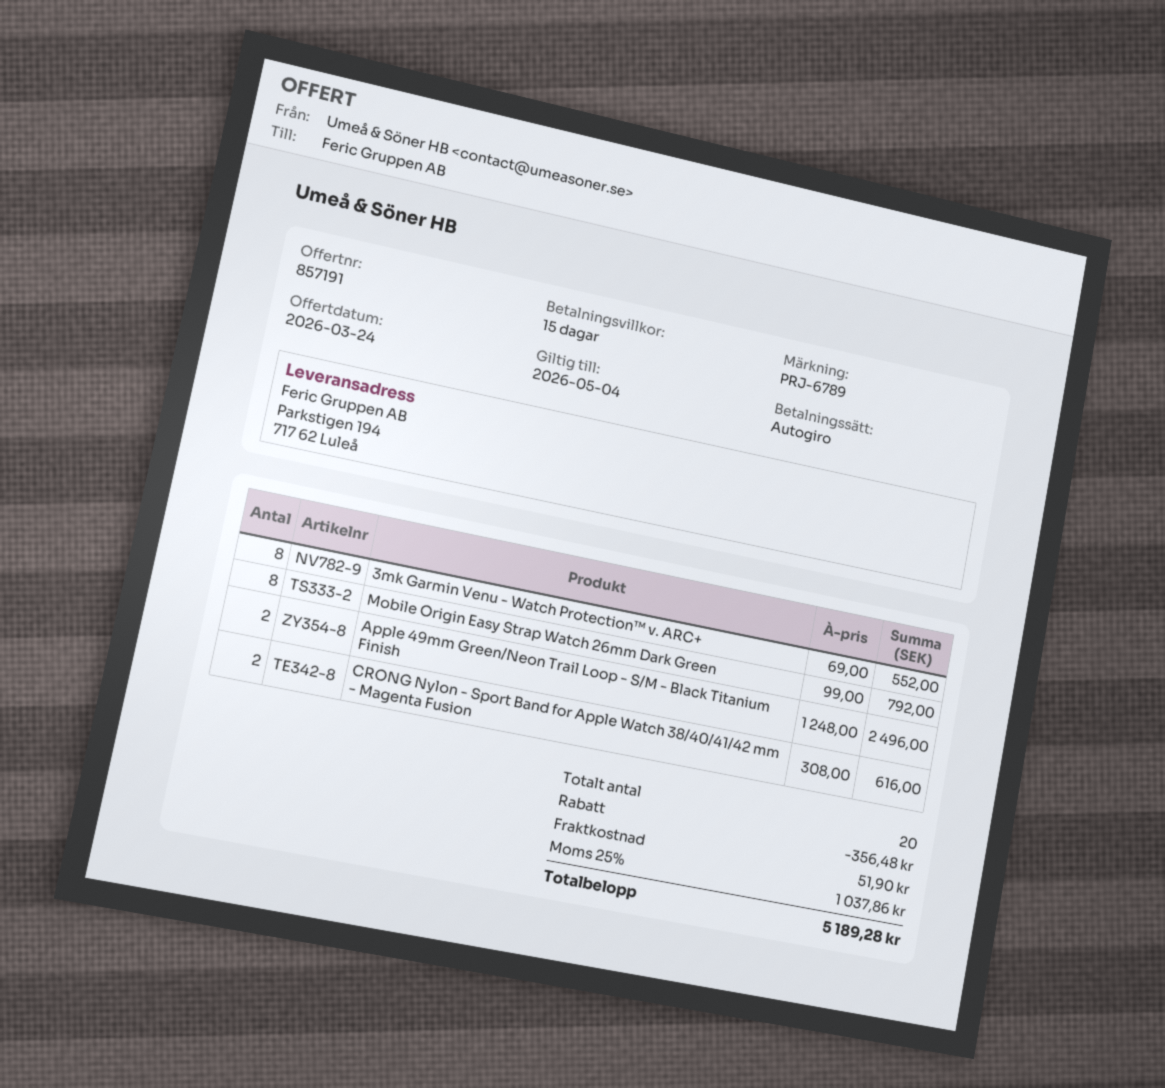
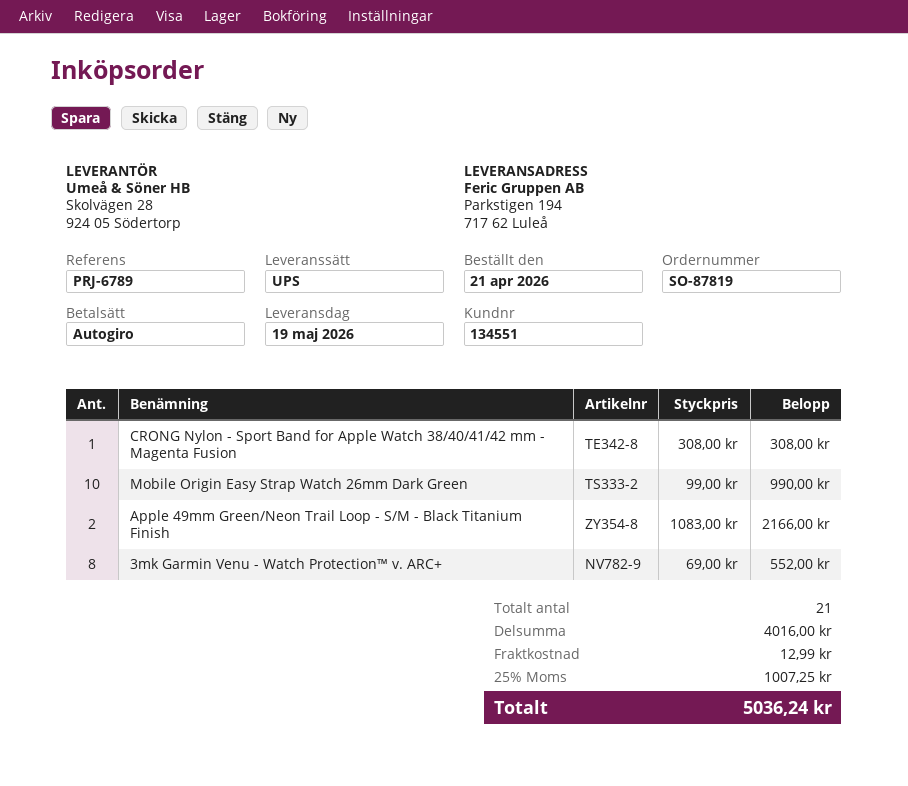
Mobile Origin Easy Strap Watch 26mm Dark Green: 8 x 99.00 = 792.00 -> 10 x 99.00 = 990.00
Apple 49mm Green/Neon Trail Loop - S/M - Black Titanium Finish: 2 x 1248.00 = 2496.00 -> 2 x 1083.00 = 2166.00
CRONG Nylon - Sport Band for Apple Watch 38/40/41/42 mm - Magenta Fusion: 2 x 308.00 = 616.00 -> 1 x 308.00 = 308.00
total quantity: 20 -> 21
discount: 356.48 -> none
shipping: 51.90 -> 12.99
tax: 25% = 1037.86 -> 25% = 1007.25
total: 5189.28 -> 5036.24

